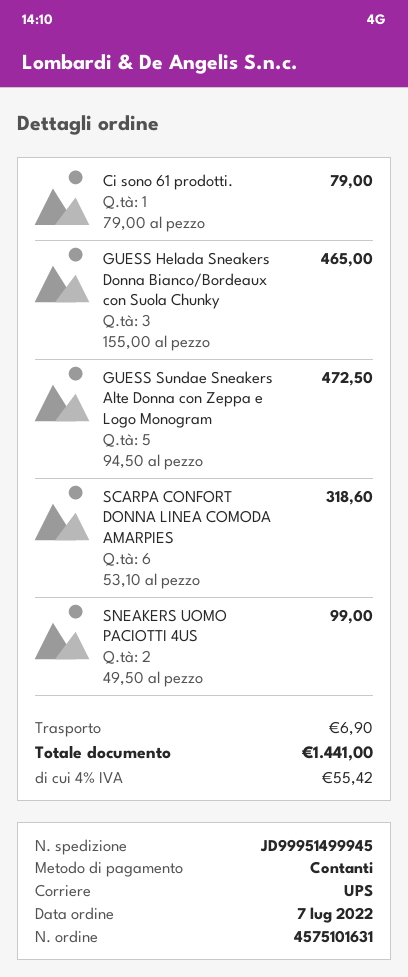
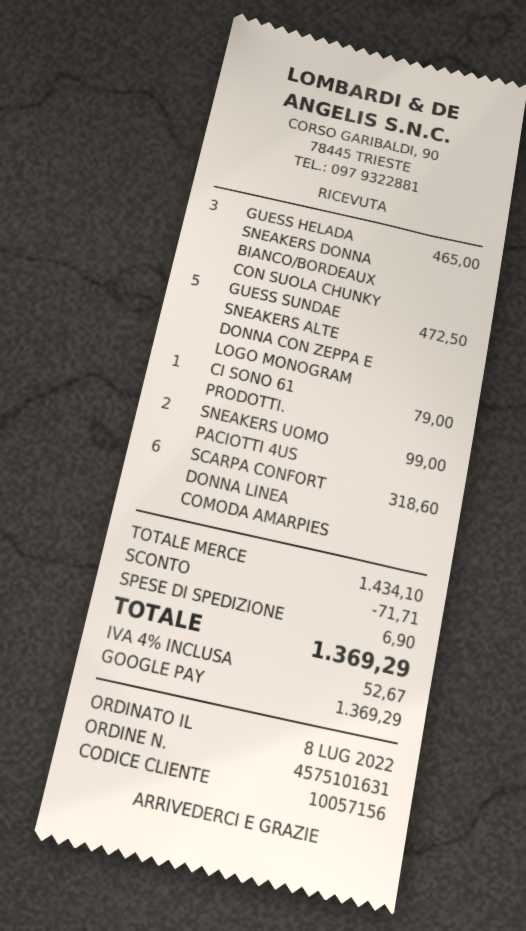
order date: 2022-07-07 -> 2022-07-08
payment method: cash -> Google Pay
discount: none -> 71.71
tax: 4% = 55.42 -> 4% = 52.67
total: 1441.00 -> 1369.29

